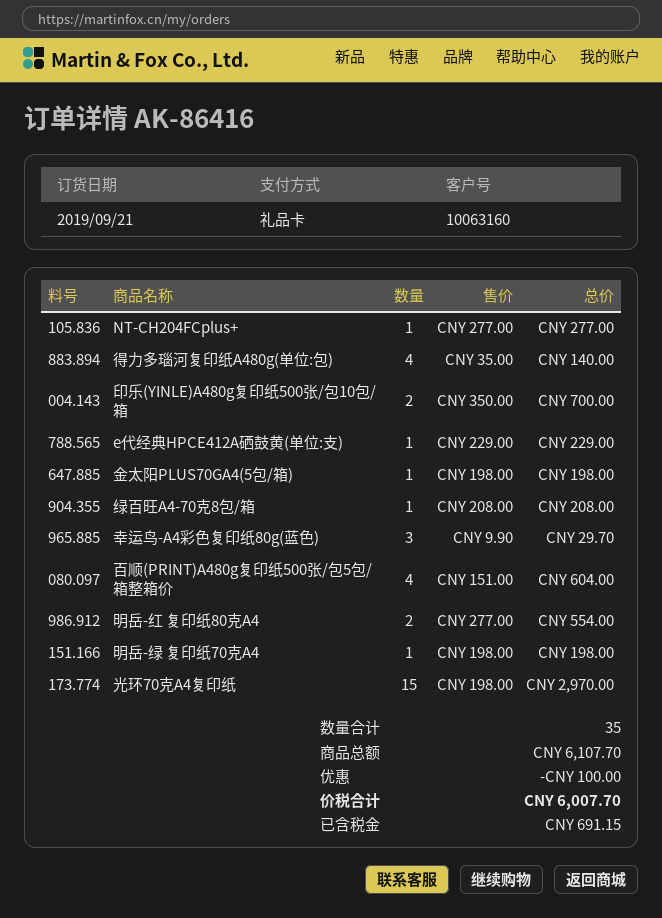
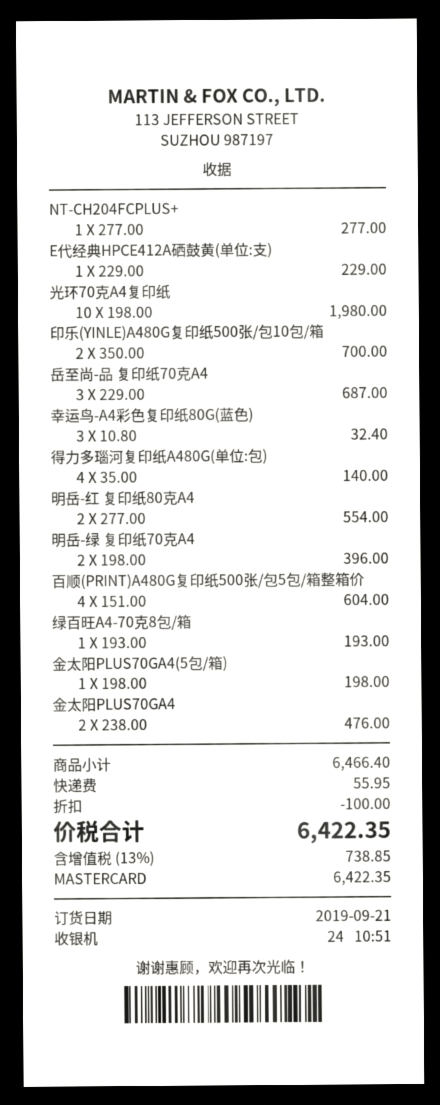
payment method: gift card -> Mastercard
绿百旺A4-70克8包/箱: 1 x 208.00 = 208.00 -> 1 x 193.00 = 193.00
幸运鸟-A4彩色复印纸80g(蓝色): 3 x 9.90 = 29.70 -> 3 x 10.80 = 32.40
明岳-绿 复印纸70克A4: 1 x 198.00 = 198.00 -> 2 x 198.00 = 396.00
光环70克A4复印纸: 15 x 198.00 = 2970.00 -> 10 x 198.00 = 1980.00
岳至尚-品 复印纸70克A4: none -> 3 x 229.00 = 687.00
金太阳PLUS70GA4: none -> 2 x 238.00 = 476.00
subtotal: 6107.70 -> 6466.40
shipping: none -> 55.95
tax: 691.15 -> 738.85
total: 6007.70 -> 6422.35

